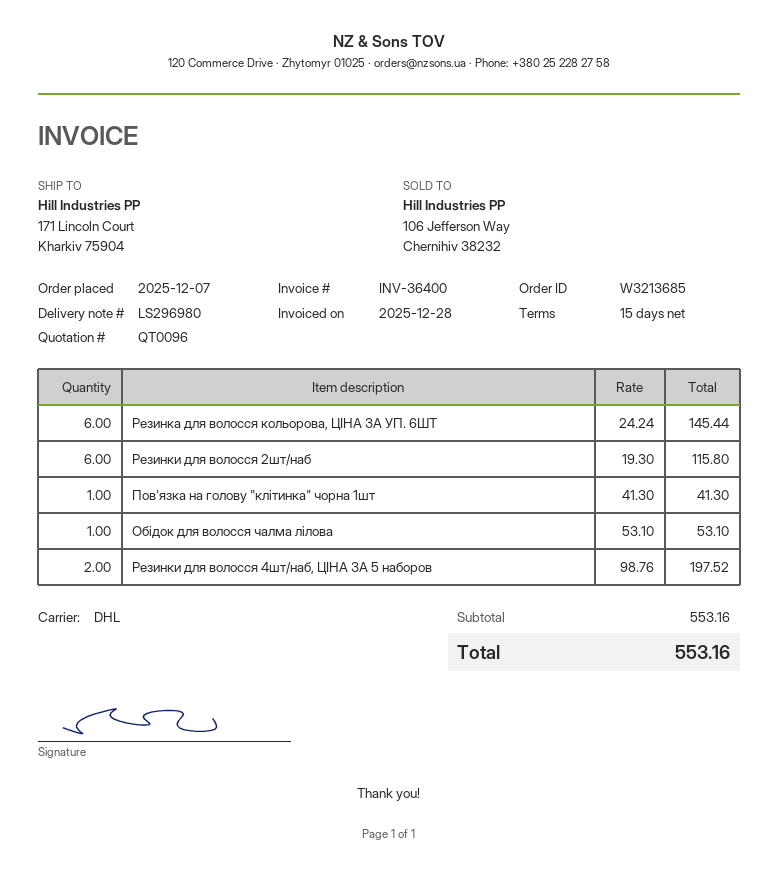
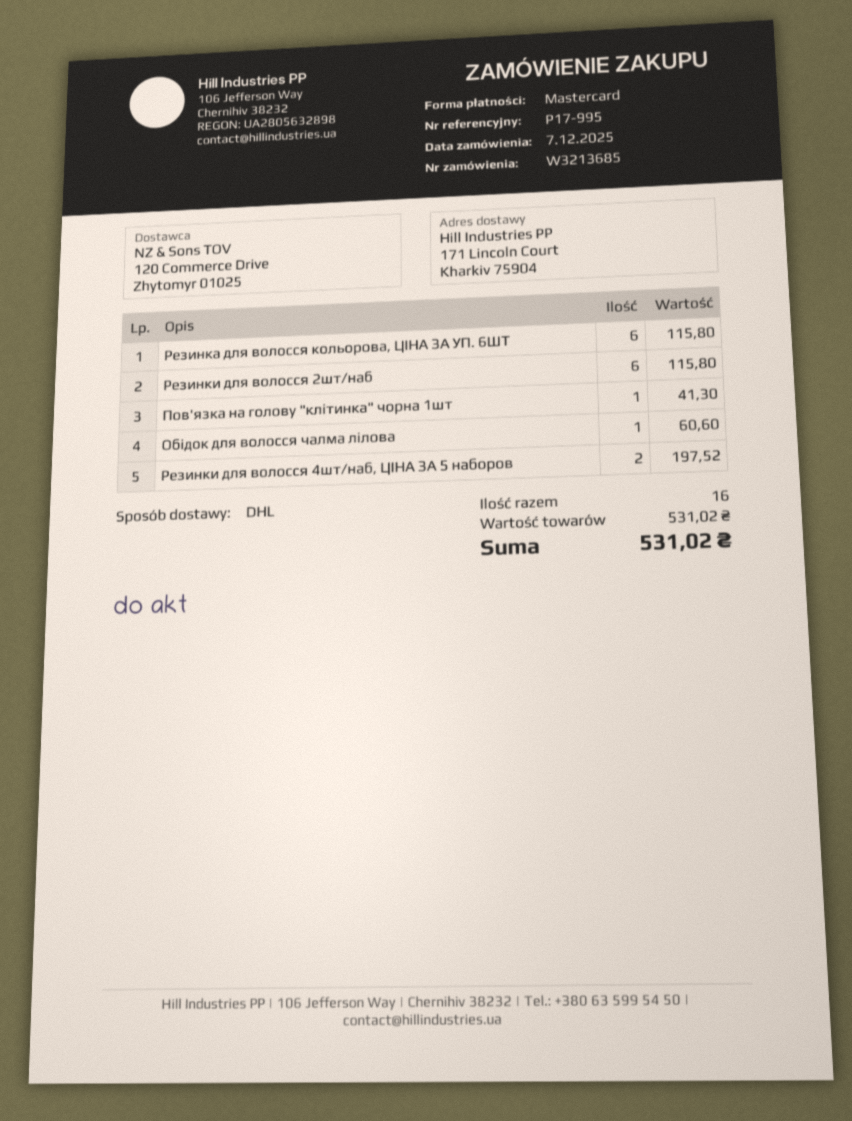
Резинка для волосся кольорова, ЦІНА ЗА УП. 6ШТ: 6 for 145.44 -> 6 for 115.80
Обідок для волосся чалма лілова: 1 for 53.10 -> 1 for 60.60
subtotal: 553.16 -> 531.02
total: 553.16 -> 531.02

